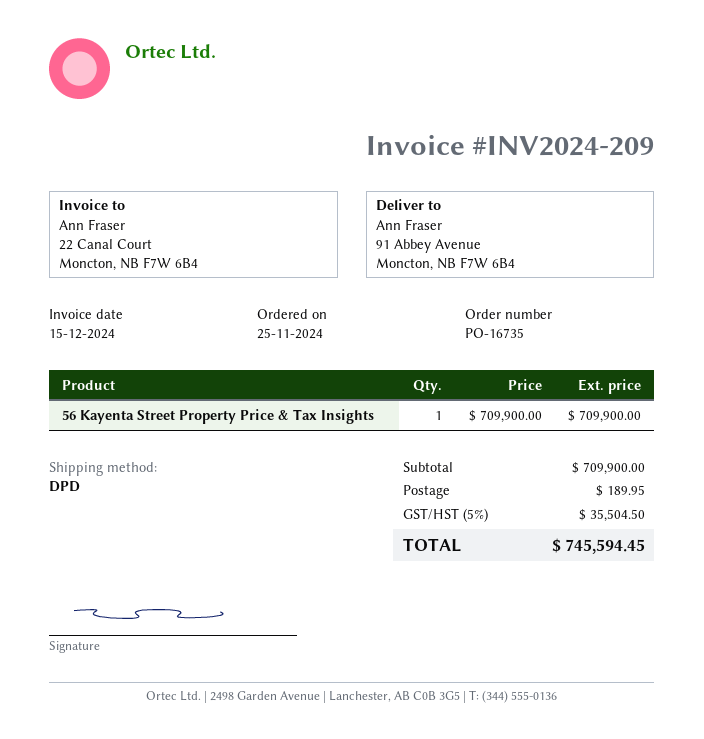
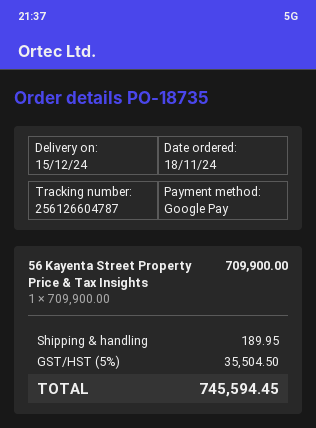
order number: PO-16735 -> PO-18735
order date: 2024-11-25 -> 2024-11-18

